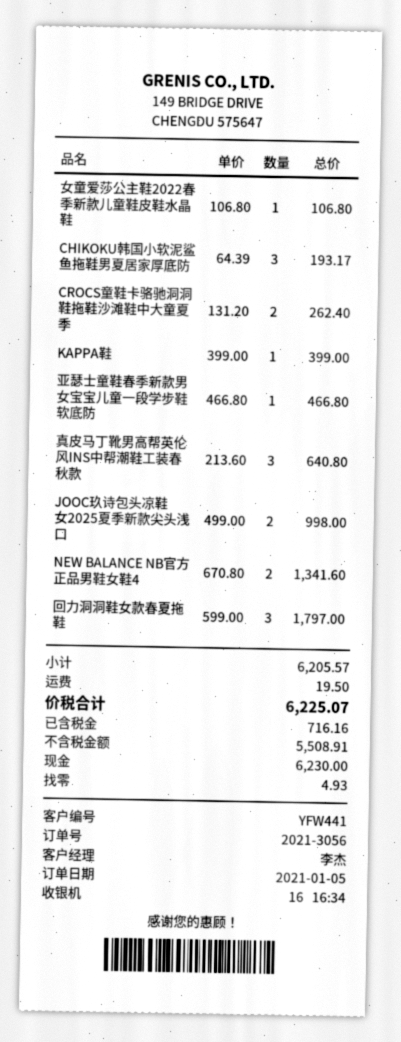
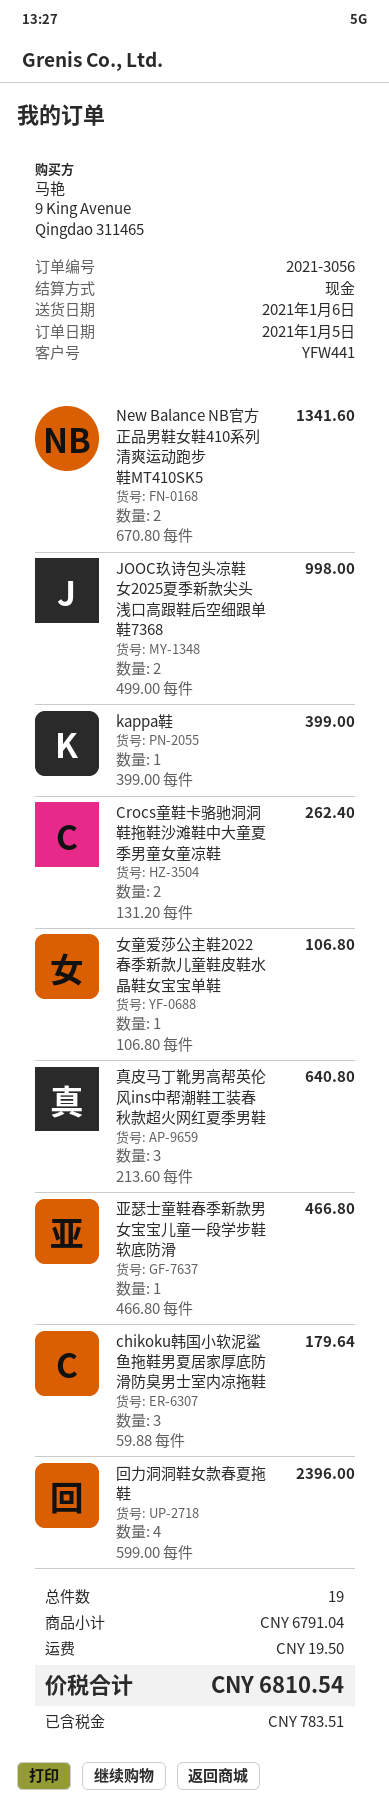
CHIKOKU韩国小软泥鲨鱼拖鞋男夏居家厚底防: 3 x 64.39 = 193.17 -> 3 x 59.88 = 179.64
回力洞洞鞋女款春夏拖鞋: 3 x 599.00 = 1797.00 -> 4 x 599.00 = 2396.00
subtotal: 6205.57 -> 6791.04
tax: 716.16 -> 783.51
total: 6225.07 -> 6810.54

